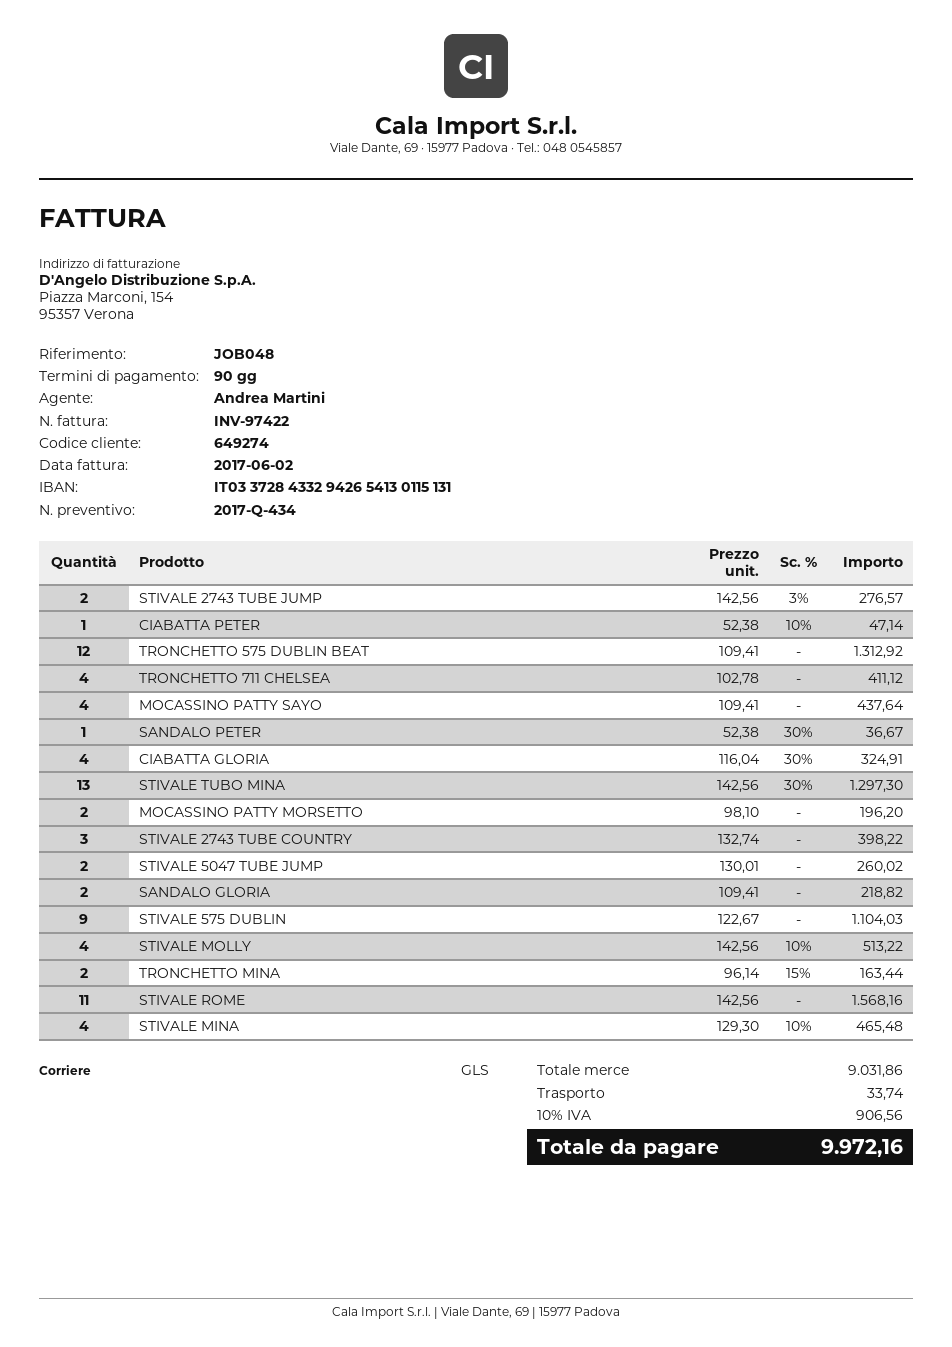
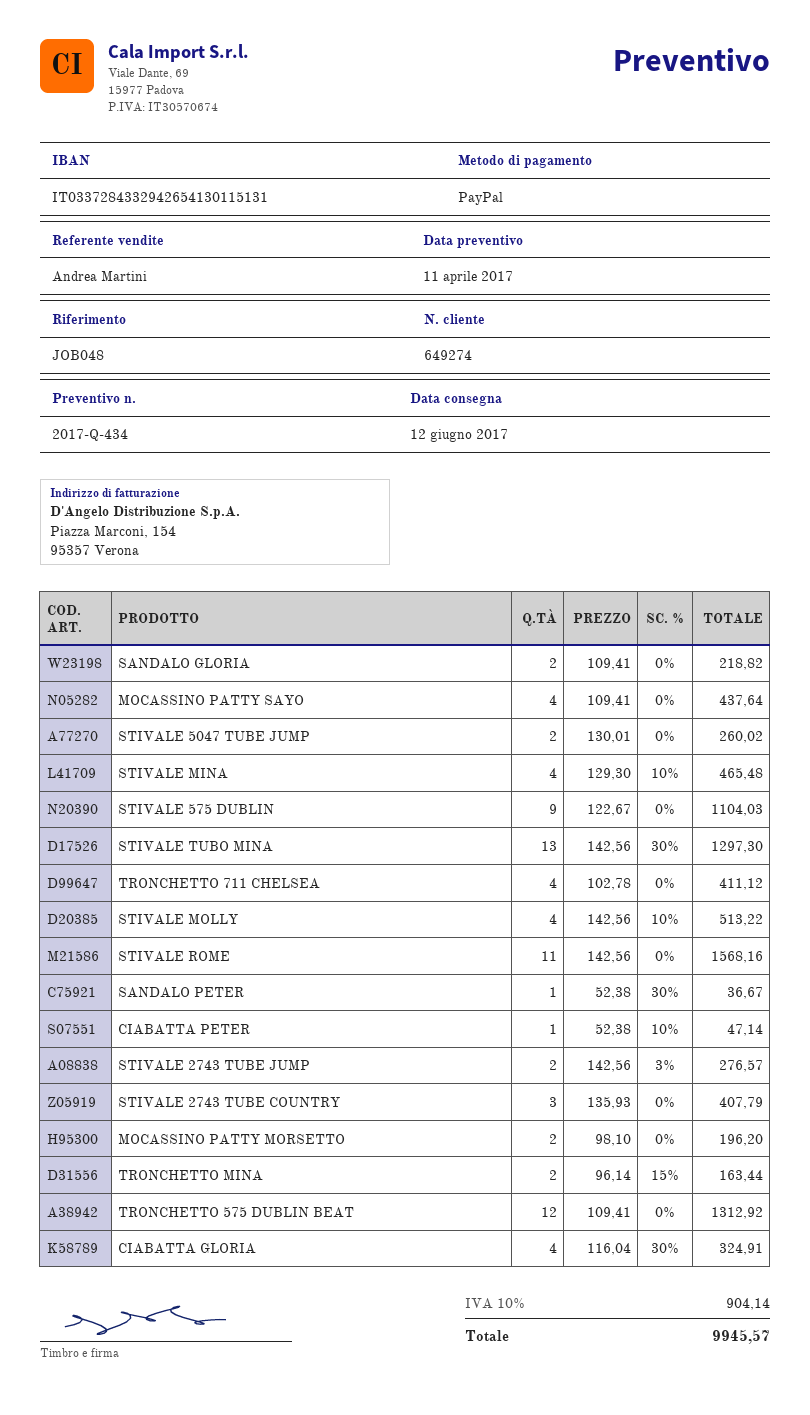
STIVALE 2743 TUBE COUNTRY: 3 x 132.74 = 398.22 -> 3 x 135.93 = 407.79
shipping: 33.74 -> none
tax: 10% = 906.56 -> 10% = 904.14
total: 9972.16 -> 9945.57

